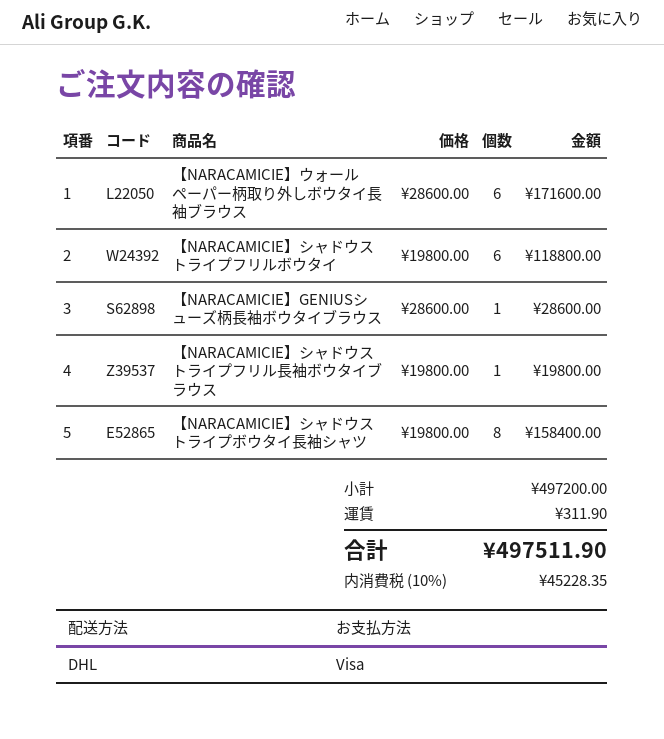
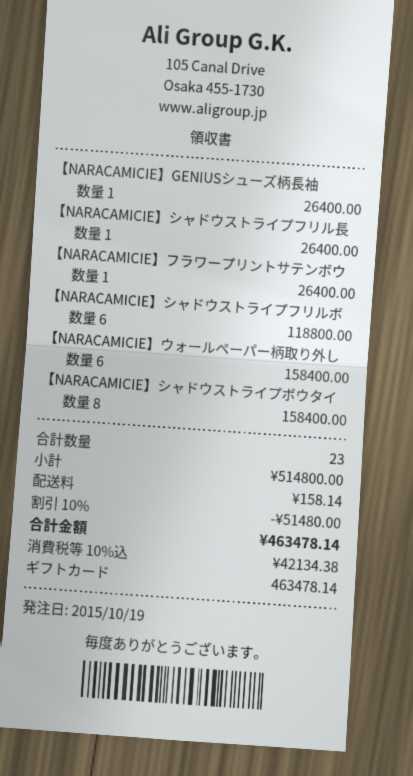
payment method: Visa -> gift card
【NARACAMICIE】ウォールペーパー柄取り外しボウタイ長袖ブラウス: 6 for 171600.00 -> 6 for 158400.00
【NARACAMICIE】GENIUSシューズ柄長袖ボウタイブラウス: 1 for 28600.00 -> 1 for 26400.00
【NARACAMICIE】シャドウストライプフリル長袖ボウタイブラウス: 1 for 19800.00 -> 1 for 26400.00
【NARACAMICIE】フラワープリントサテンボウ: none -> 1 for 26400.00
subtotal: 497200.00 -> 514800.00
discount: none -> 10% = 51480.00
shipping: 311.90 -> 158.14
tax: 10% = 45228.35 -> 10% = 42134.38
total: 497511.90 -> 463478.14

